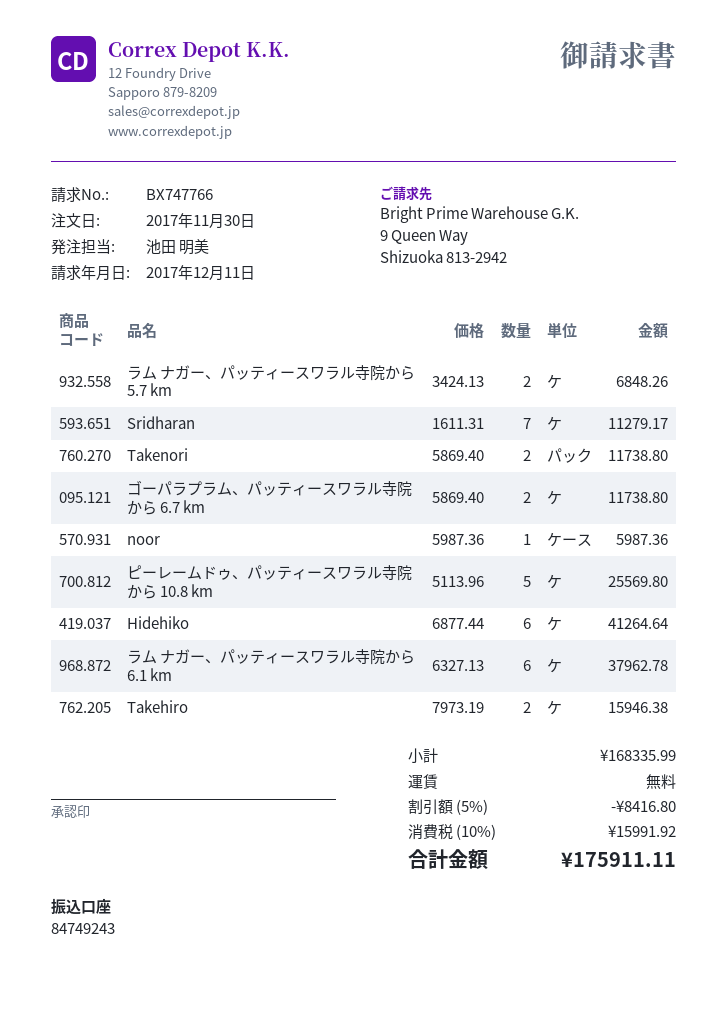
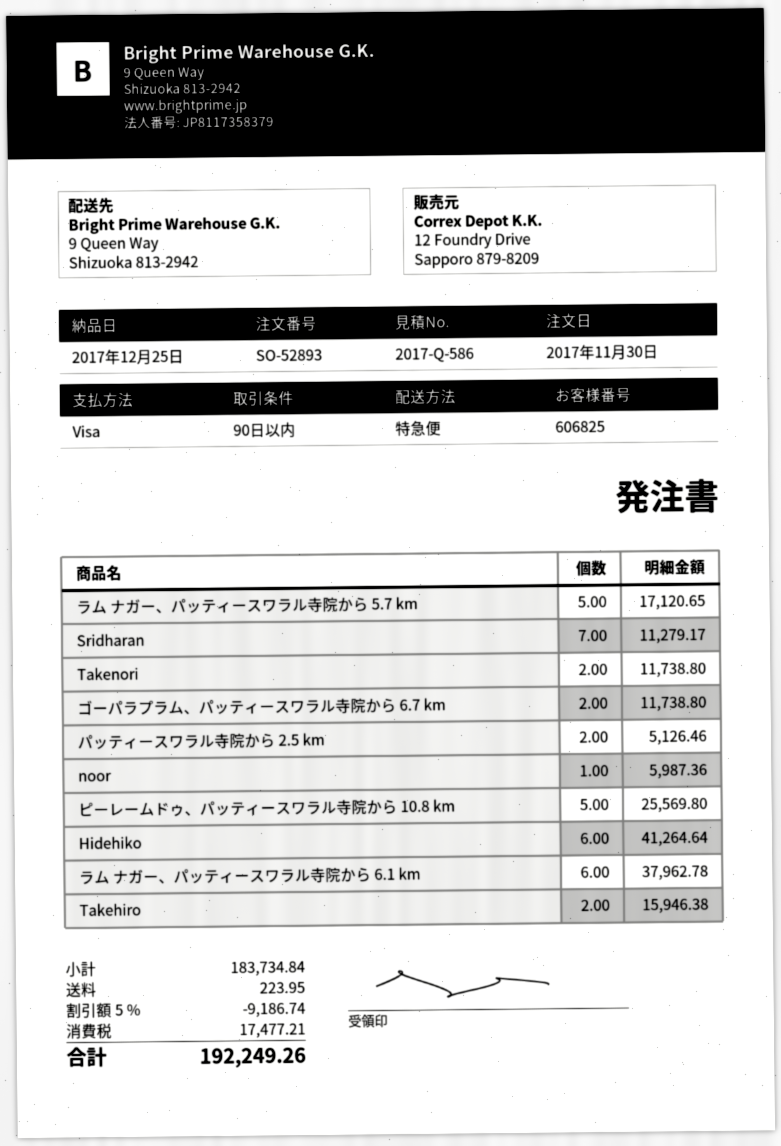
ラム ナガー、パッティースワラル寺院から 5.7 km: 2 for 6848.26 -> 5 for 17120.65
パッティースワラル寺院から 2.5 km: none -> 2 for 5126.46
subtotal: 168335.99 -> 183734.84
discount: 5% = 8416.80 -> 5% = 9186.74
shipping: 0.00 -> 223.95
tax: 15991.92 -> 17477.21
total: 175911.11 -> 192249.26

